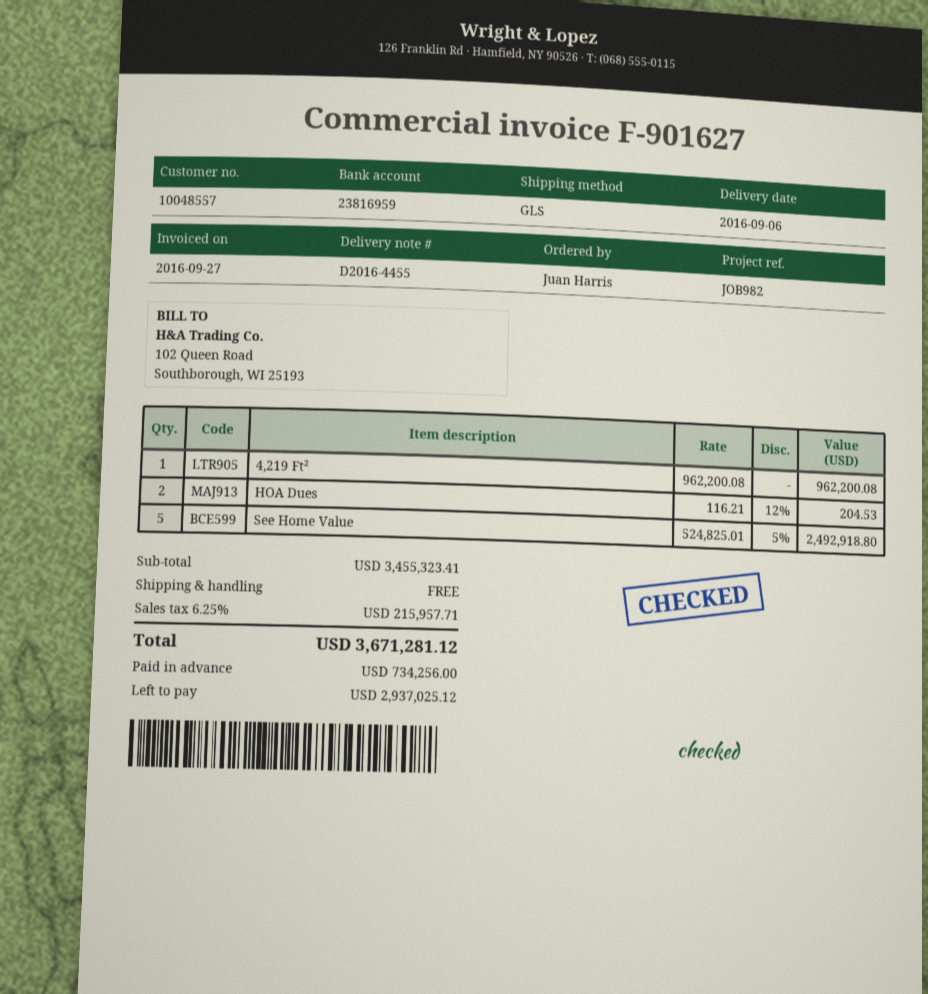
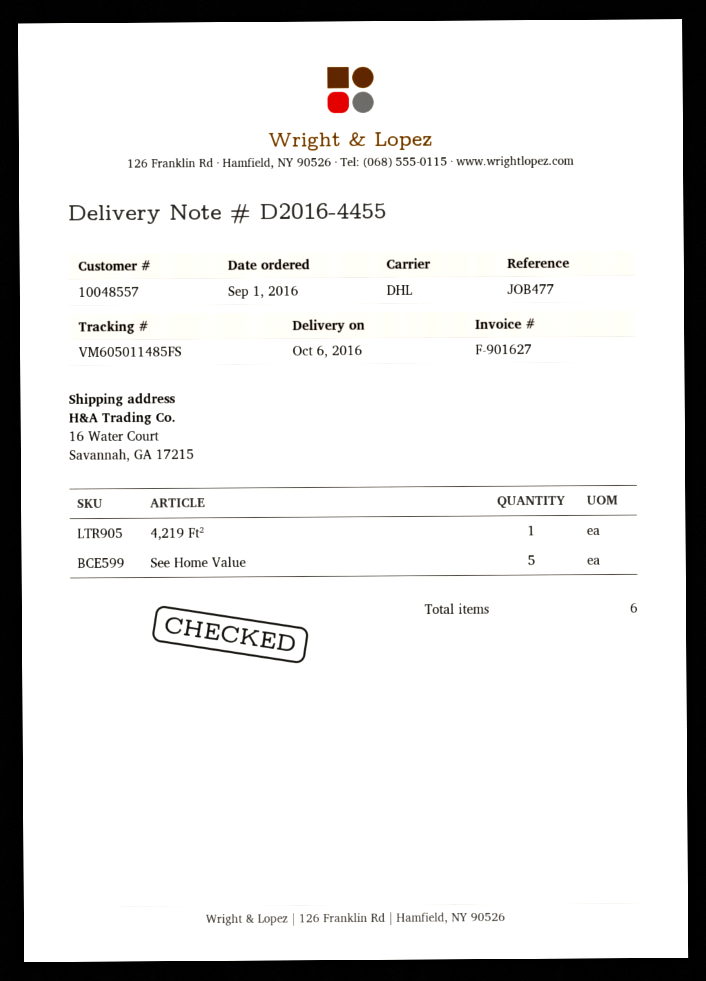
delivery date: 2016-09-06 -> 2016-10-06
reference: JOB982 -> JOB477
shipping method: GLS -> DHL
HOA Dues: 2 -> none

